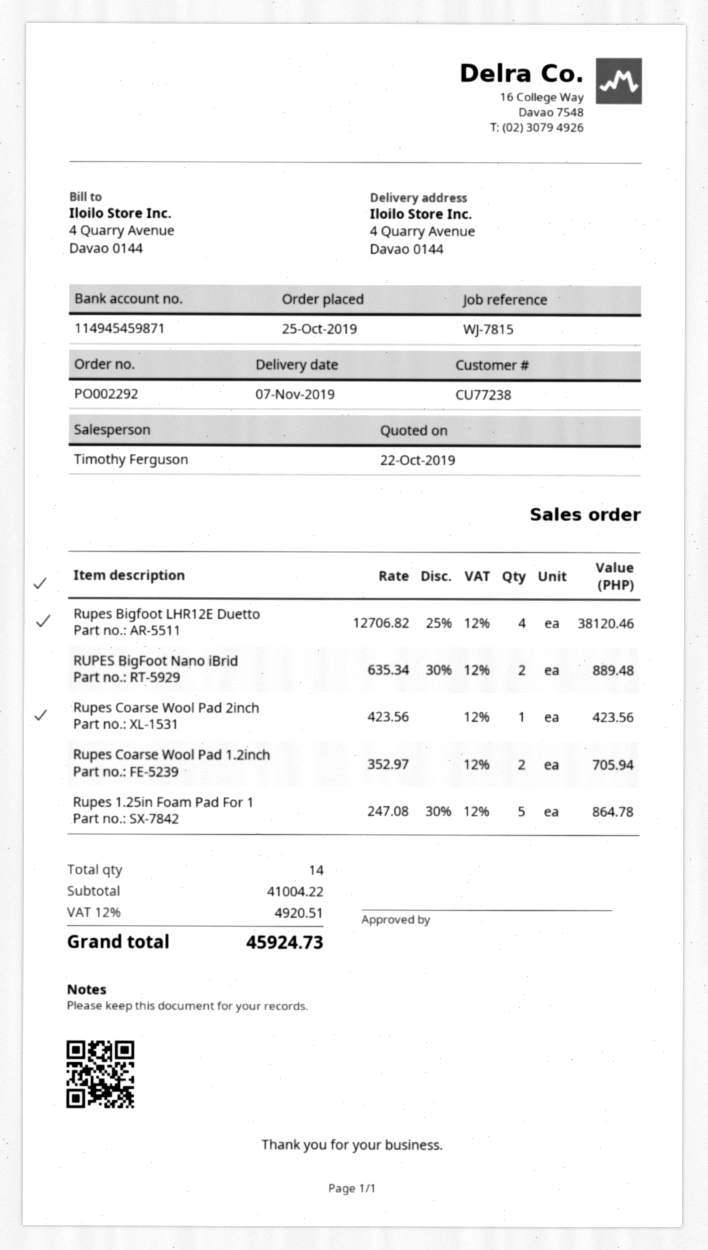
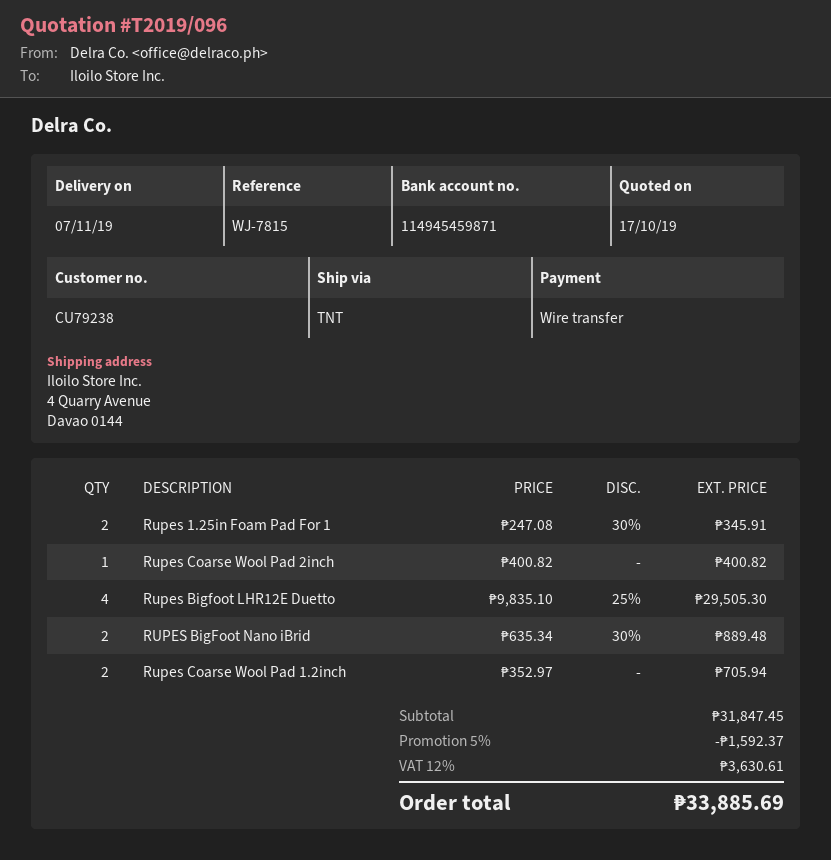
quote date: 2019-10-22 -> 2019-10-17
customer number: CU77238 -> CU79238
Rupes Bigfoot LHR12E Duetto: 4 x 12706.82 - 25% = 38120.46 -> 4 x 9835.10 - 25% = 29505.30
Rupes Coarse Wool Pad 2inch: 1 x 423.56 = 423.56 -> 1 x 400.82 = 400.82
Rupes 1.25in Foam Pad For 1: 5 x 247.08 - 30% = 864.78 -> 2 x 247.08 - 30% = 345.91
subtotal: 41004.22 -> 31847.45
discount: none -> 5% = 1592.37
tax: 12% = 4920.51 -> 12% = 3630.61
total: 45924.73 -> 33885.69

